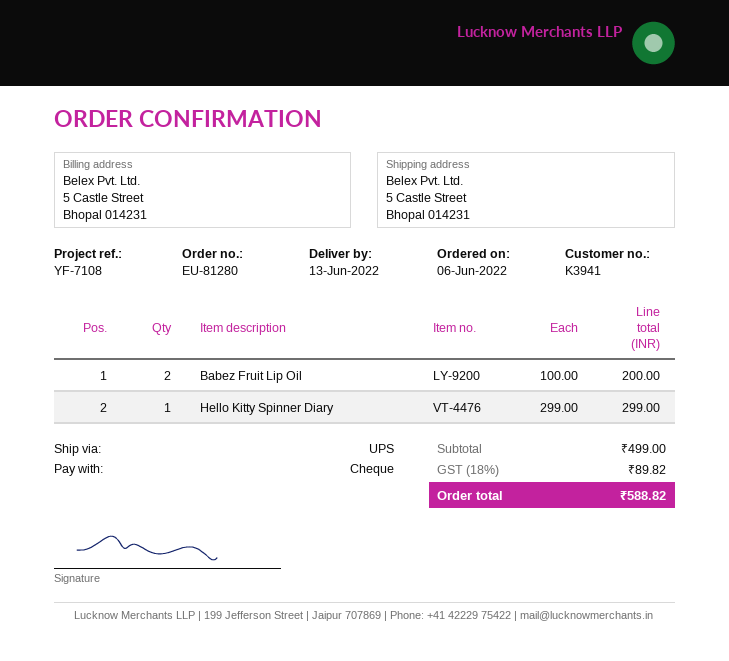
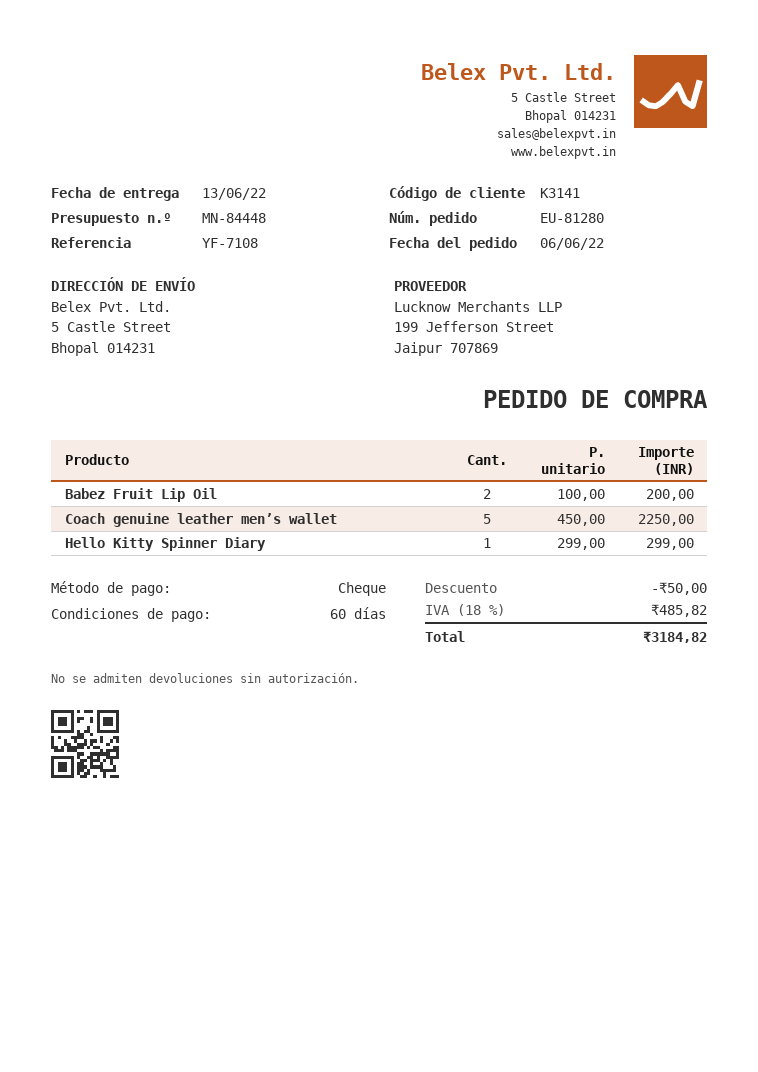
customer number: K3941 -> K3141
Coach genuine leather men’s wallet: none -> 5 x 450.00 = 2250.00
discount: none -> 50.00
tax: 18% = 89.82 -> 18% = 485.82
total: 588.82 -> 3184.82

